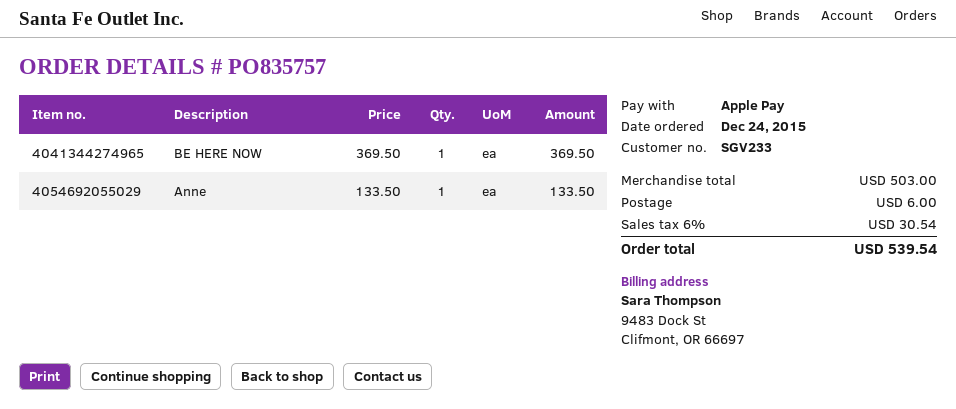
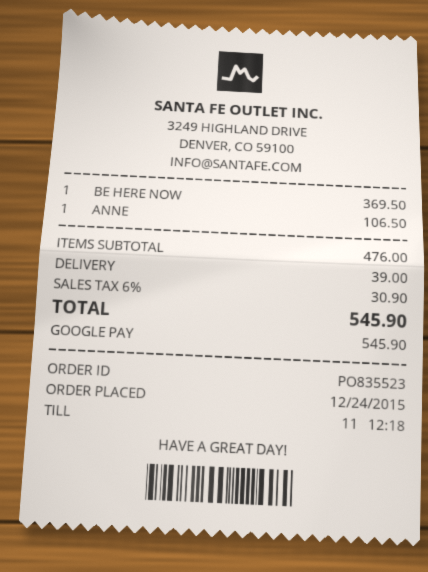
order number: PO835757 -> PO835523
payment method: Apple Pay -> Google Pay
Anne: 1 x 133.50 = 133.50 -> 1 x 106.50 = 106.50
subtotal: 503.00 -> 476.00
shipping: 6.00 -> 39.00
tax: 6% = 30.54 -> 6% = 30.90
total: 539.54 -> 545.90

